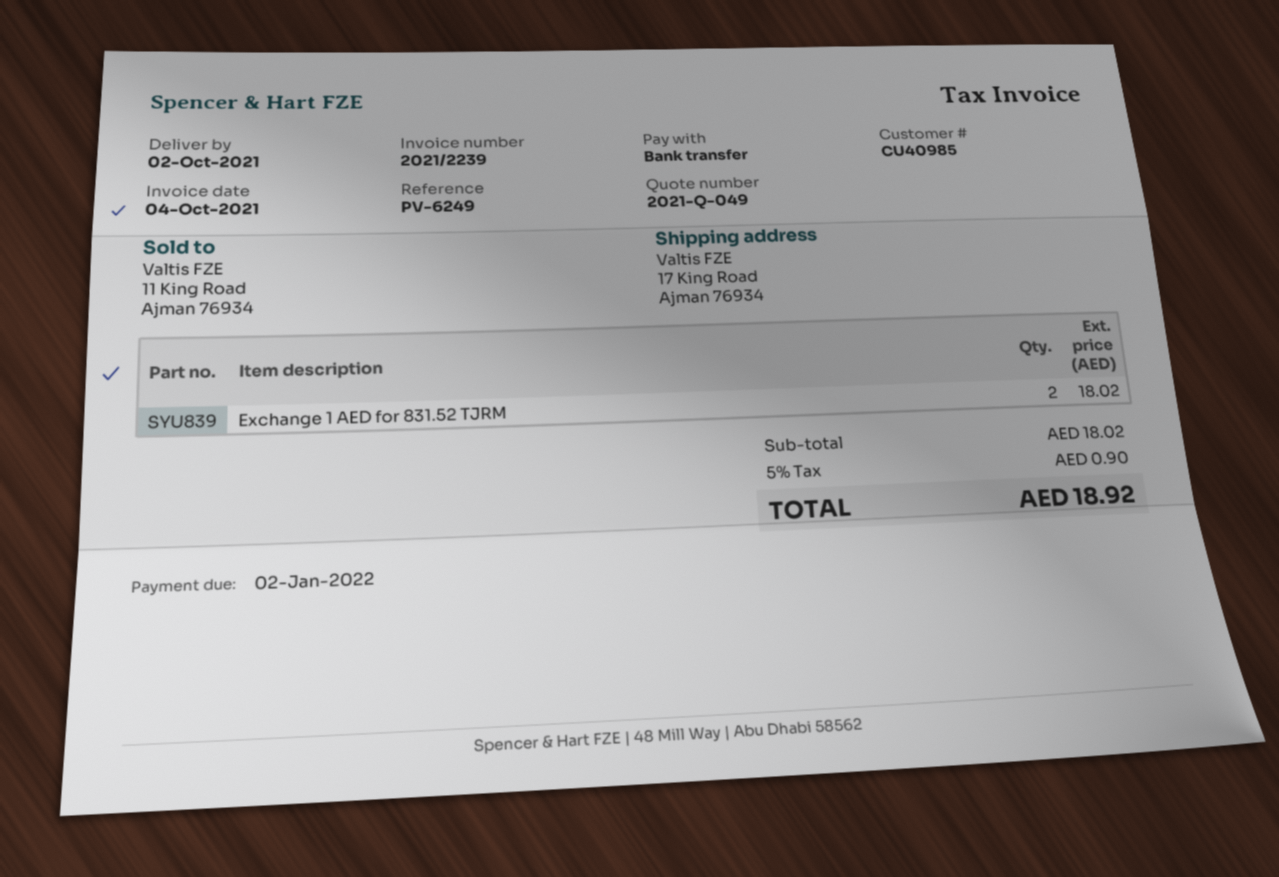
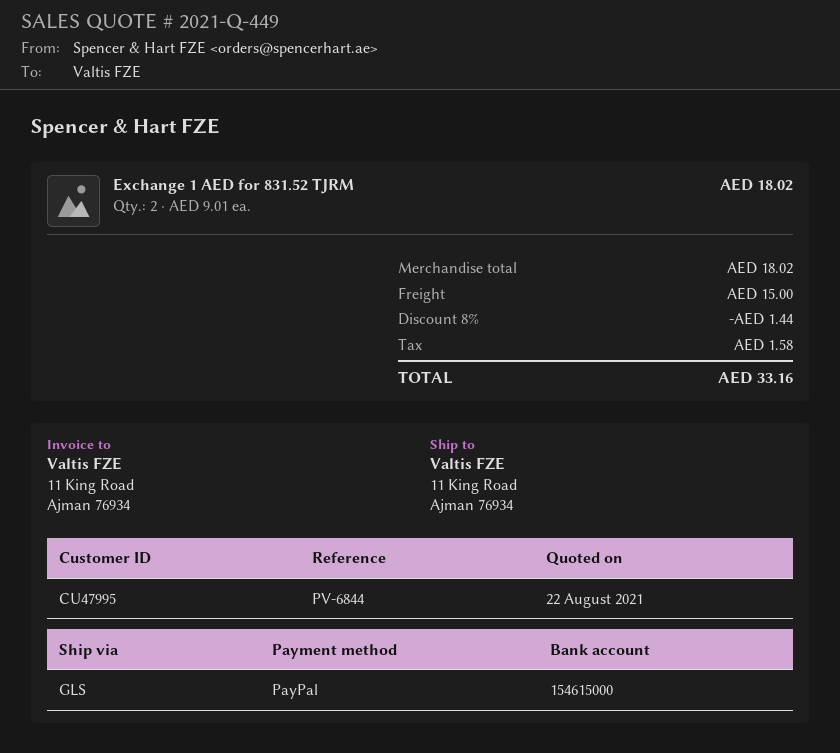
quote number: 2021-Q-049 -> 2021-Q-449
customer number: CU40985 -> CU47995
reference: PV-6249 -> PV-6844
payment method: bank transfer -> PayPal
ship to: 17 King Road, Ajman 76934 -> 11 King Road, Ajman 76934
discount: none -> 8% = 1.44
shipping: none -> 15.00
tax: 0.90 -> 1.58
total: 18.92 -> 33.16

